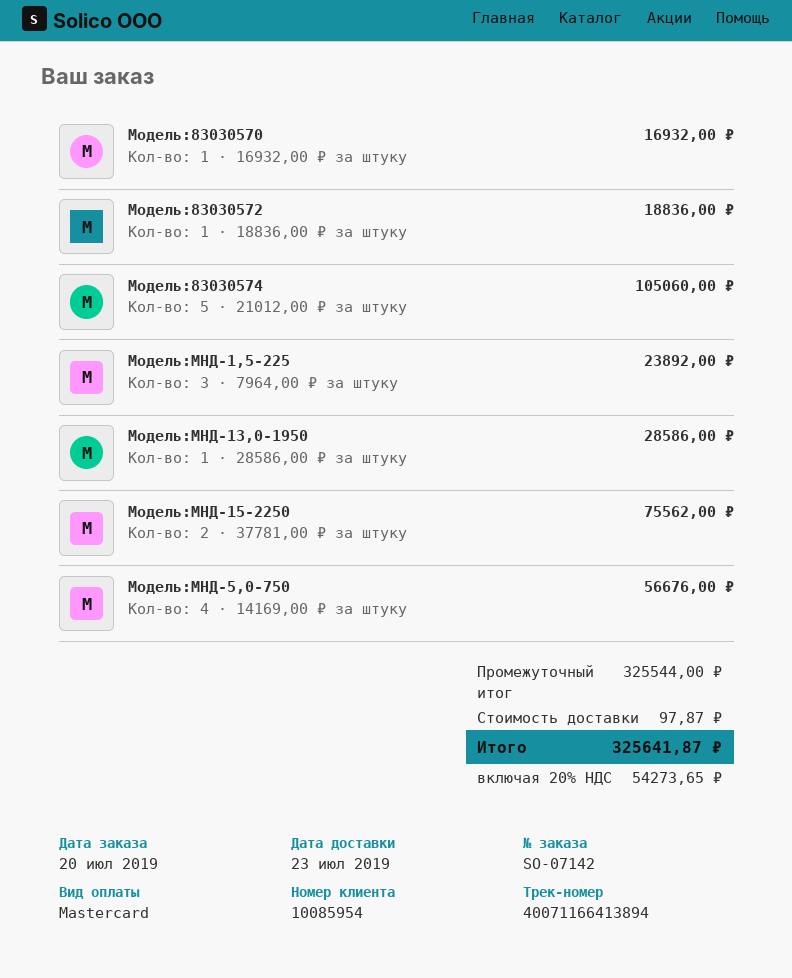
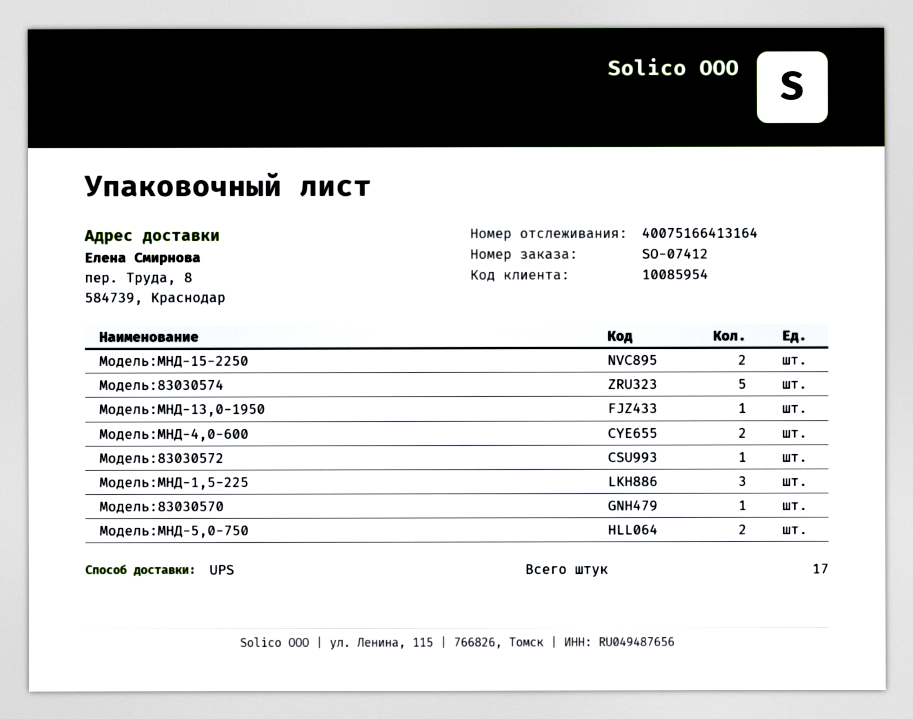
order number: SO-07142 -> SO-07412
tracking number: 40071166413894 -> 40075166413164
Модель:МНД-5,0-750: 4 -> 2
Модель:МНД-4,0-600: none -> 2

